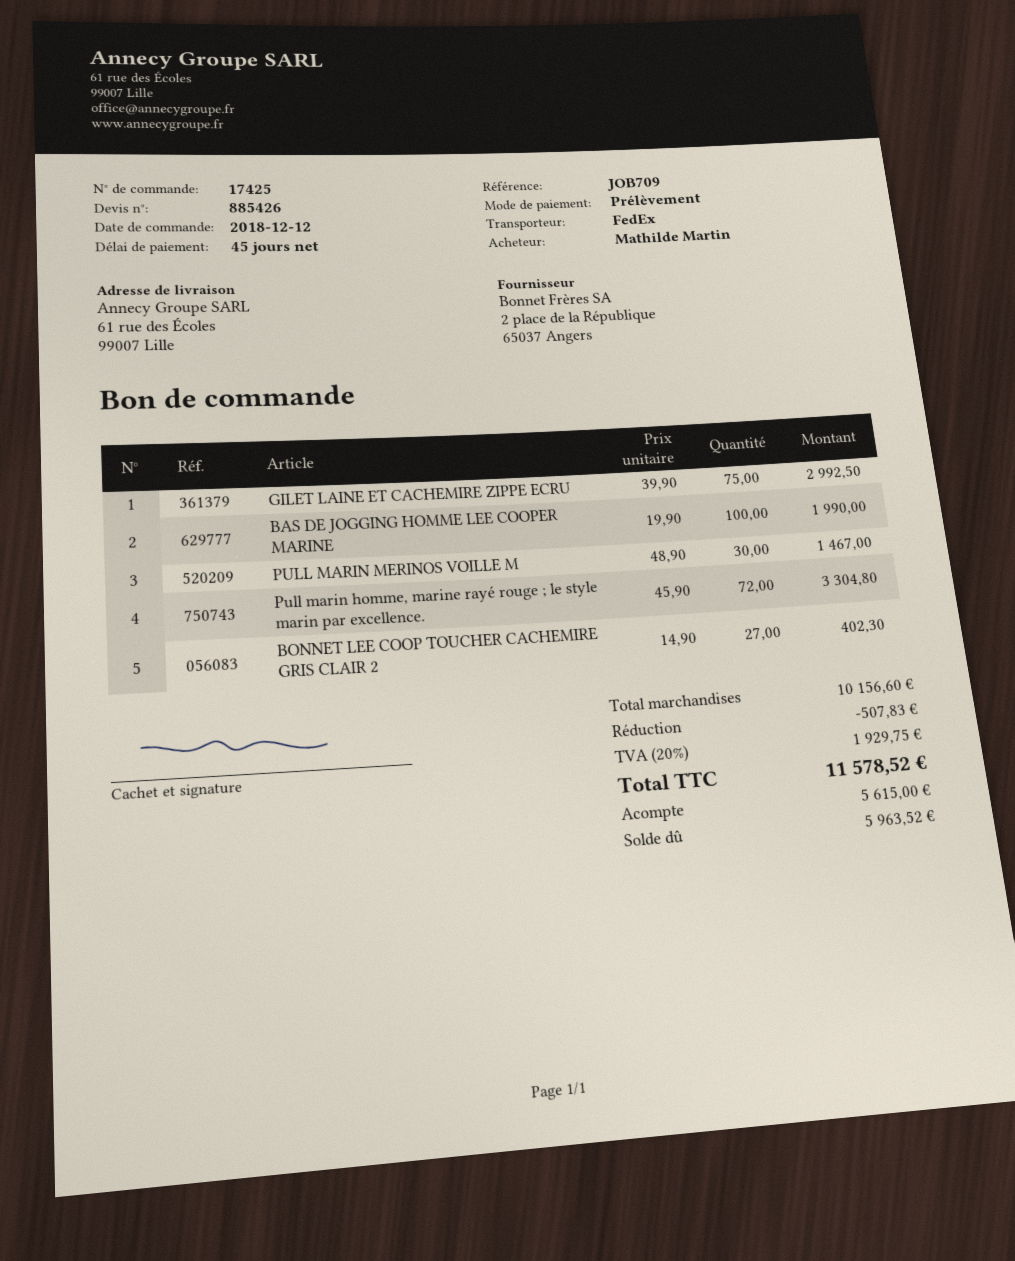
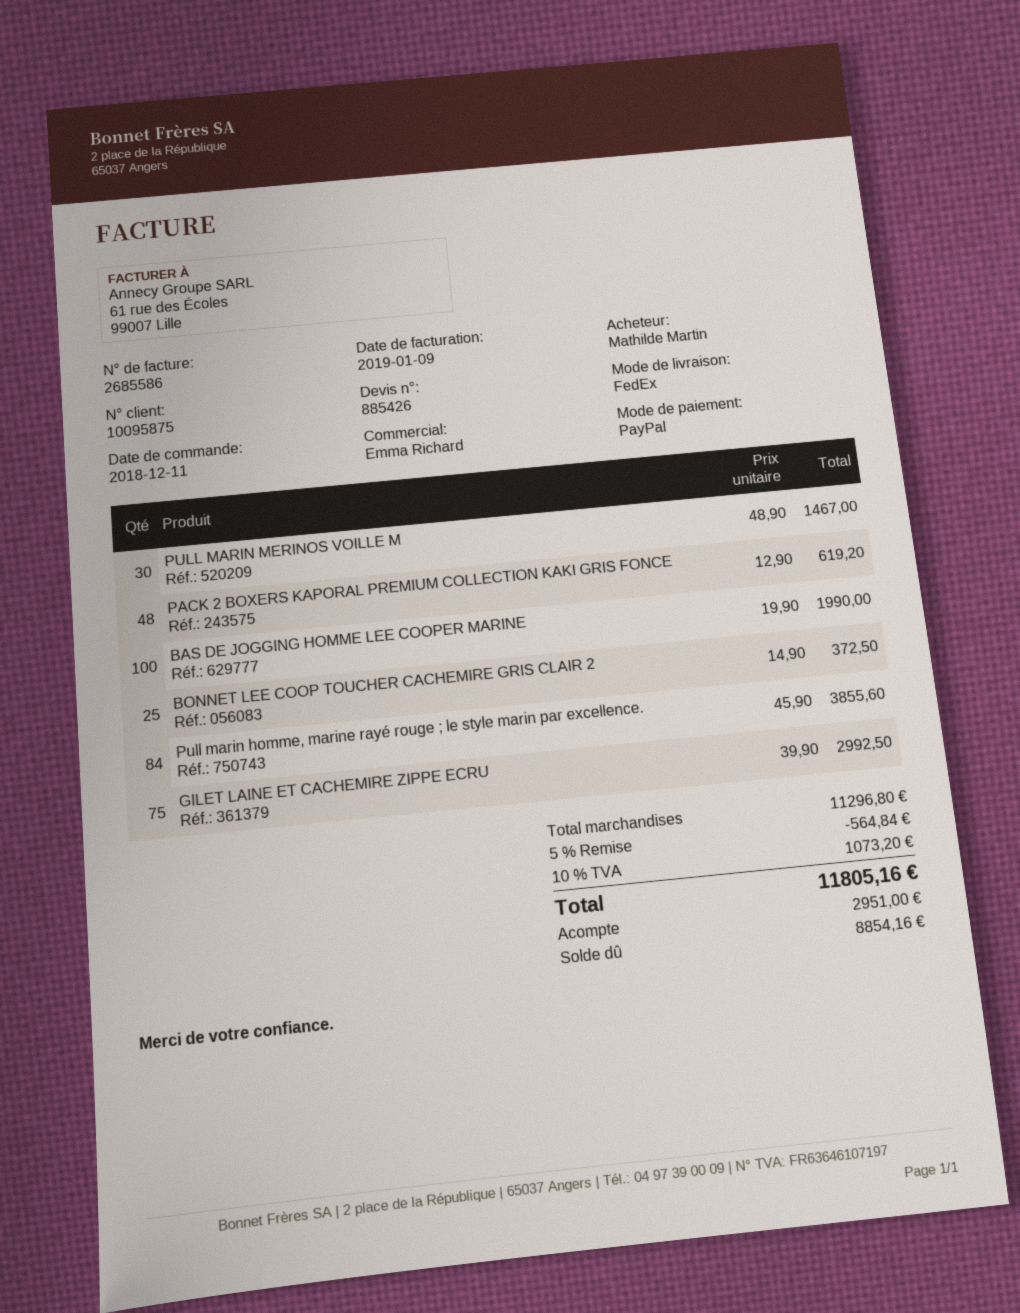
order date: 2018-12-12 -> 2018-12-11
payment method: direct debit -> PayPal
Pull marin homme, marine rayé rouge ; le style marin par excellence.: 72 x 45.90 = 3304.80 -> 84 x 45.90 = 3855.60
BONNET LEE COOP TOUCHER CACHEMIRE GRIS CLAIR 2: 27 x 14.90 = 402.30 -> 25 x 14.90 = 372.50
PACK 2 BOXERS KAPORAL PREMIUM COLLECTION KAKI GRIS FONCE: none -> 48 x 12.90 = 619.20
subtotal: 10156.60 -> 11296.80
discount: 507.83 -> 564.84
tax: 20% = 1929.75 -> 10% = 1073.20
total: 11578.52 -> 11805.16
deposit: 5615.00 -> 2951.00
balance: 5963.52 -> 8854.16

